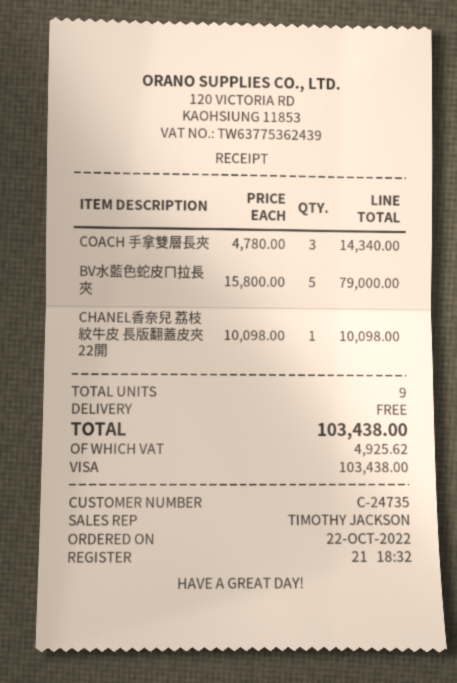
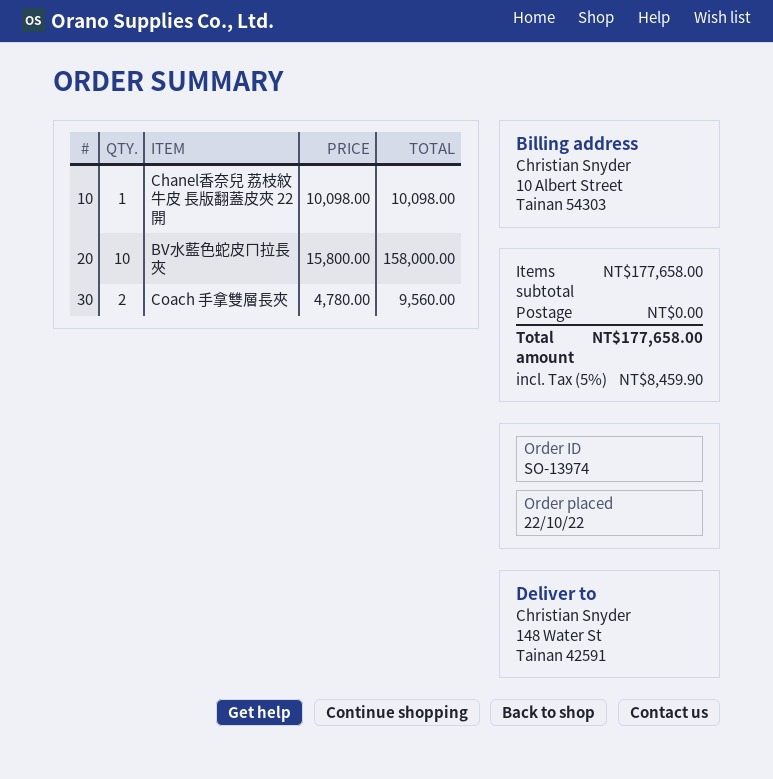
COACH 手拿雙層長夾: 3 x 4780.00 = 14340.00 -> 2 x 4780.00 = 9560.00
BV水藍色蛇皮ㄇ拉長夾: 5 x 15800.00 = 79000.00 -> 10 x 15800.00 = 158000.00
tax: 4925.62 -> 8459.90
total: 103438.00 -> 177658.00

